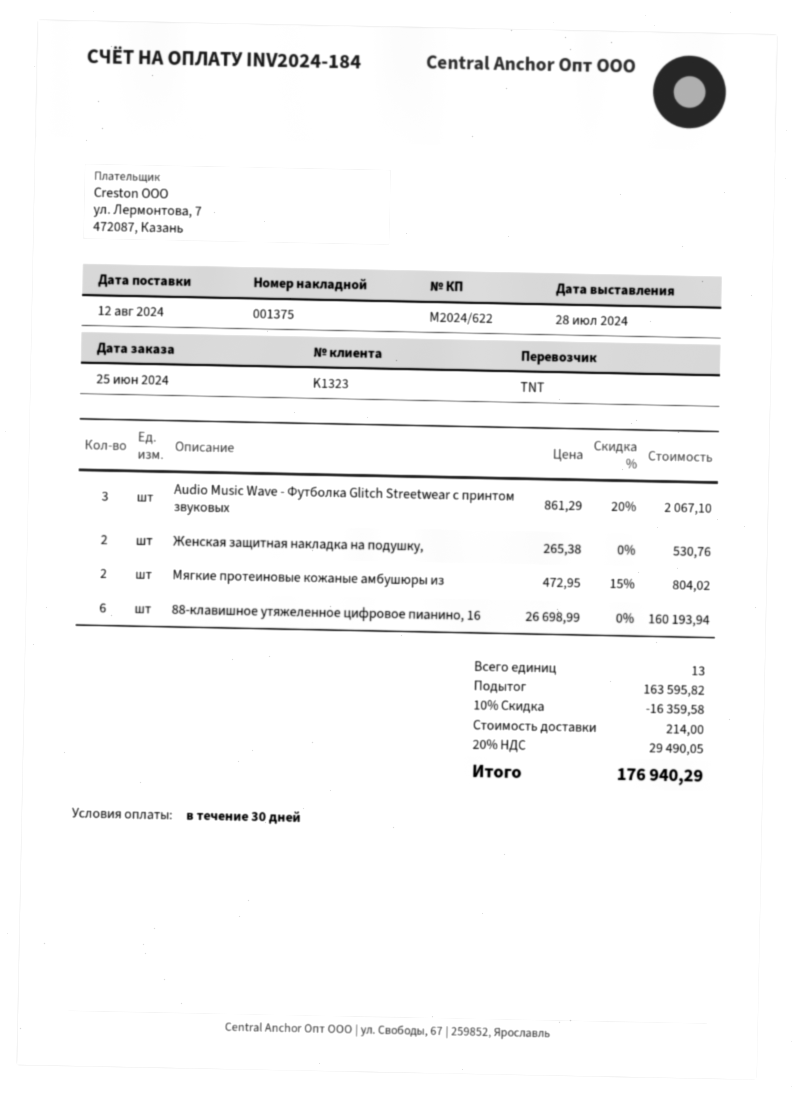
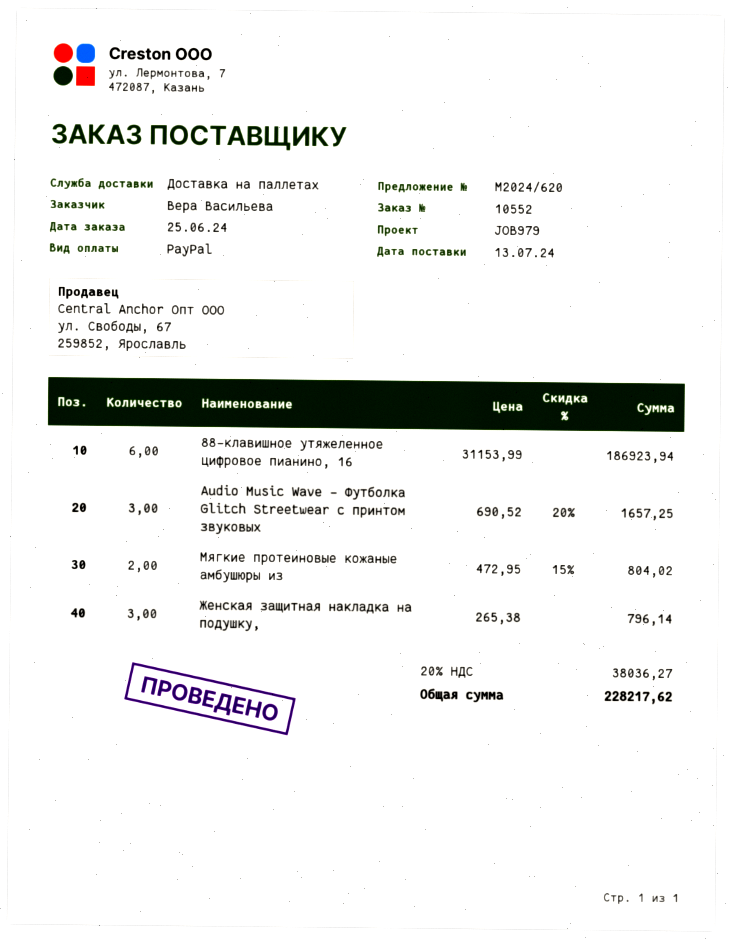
quote number: M2024/622 -> M2024/620
delivery date: 2024-08-12 -> 2024-07-13
shipping method: TNT -> pallet freight
Audio Music Wave - Футболка Glitch Streetwear с принтом звуковых: 3 x 861.29 - 20% = 2067.10 -> 3 x 690.52 - 20% = 1657.25
Женская защитная накладка на подушку,: 2 x 265.38 = 530.76 -> 3 x 265.38 = 796.14
88-клавишное утяжеленное цифровое пианино, 16: 6 x 26698.99 = 160193.94 -> 6 x 31153.99 = 186923.94
discount: 10% = 16359.58 -> none
shipping: 214.00 -> none
tax: 20% = 29490.05 -> 20% = 38036.27
total: 176940.29 -> 228217.62

